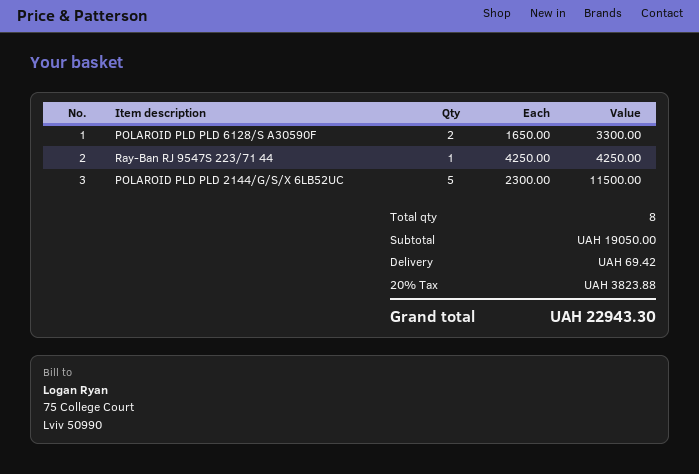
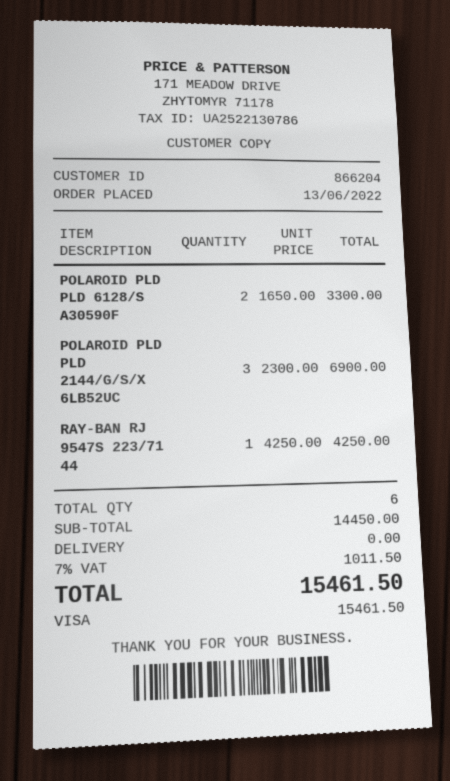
POLAROID PLD PLD 2144/G/S/X 6LB52UC: 5 x 2300.00 = 11500.00 -> 3 x 2300.00 = 6900.00
total quantity: 8 -> 6
subtotal: 19050.00 -> 14450.00
shipping: 69.42 -> 0.00
tax: 20% = 3823.88 -> 7% = 1011.50
total: 22943.30 -> 15461.50

